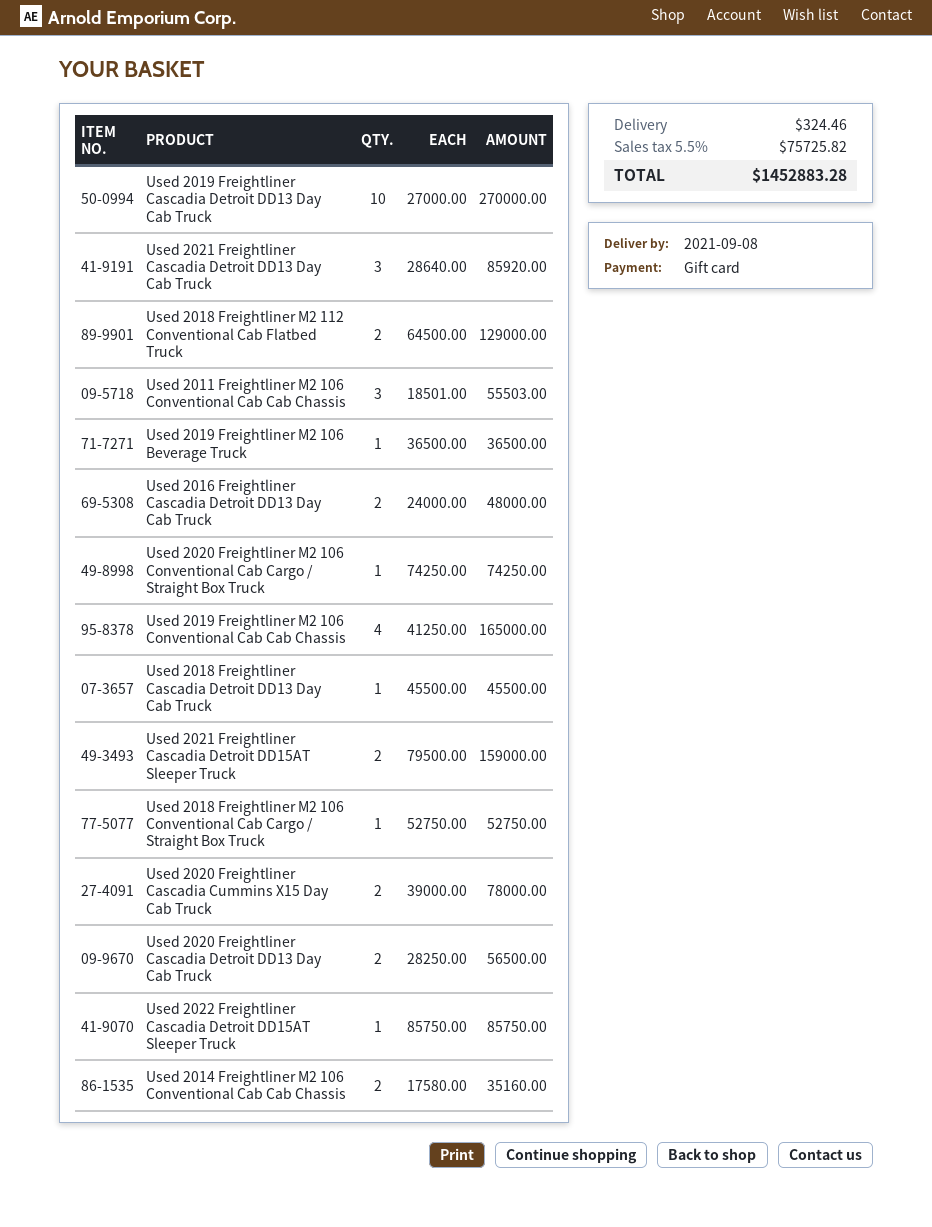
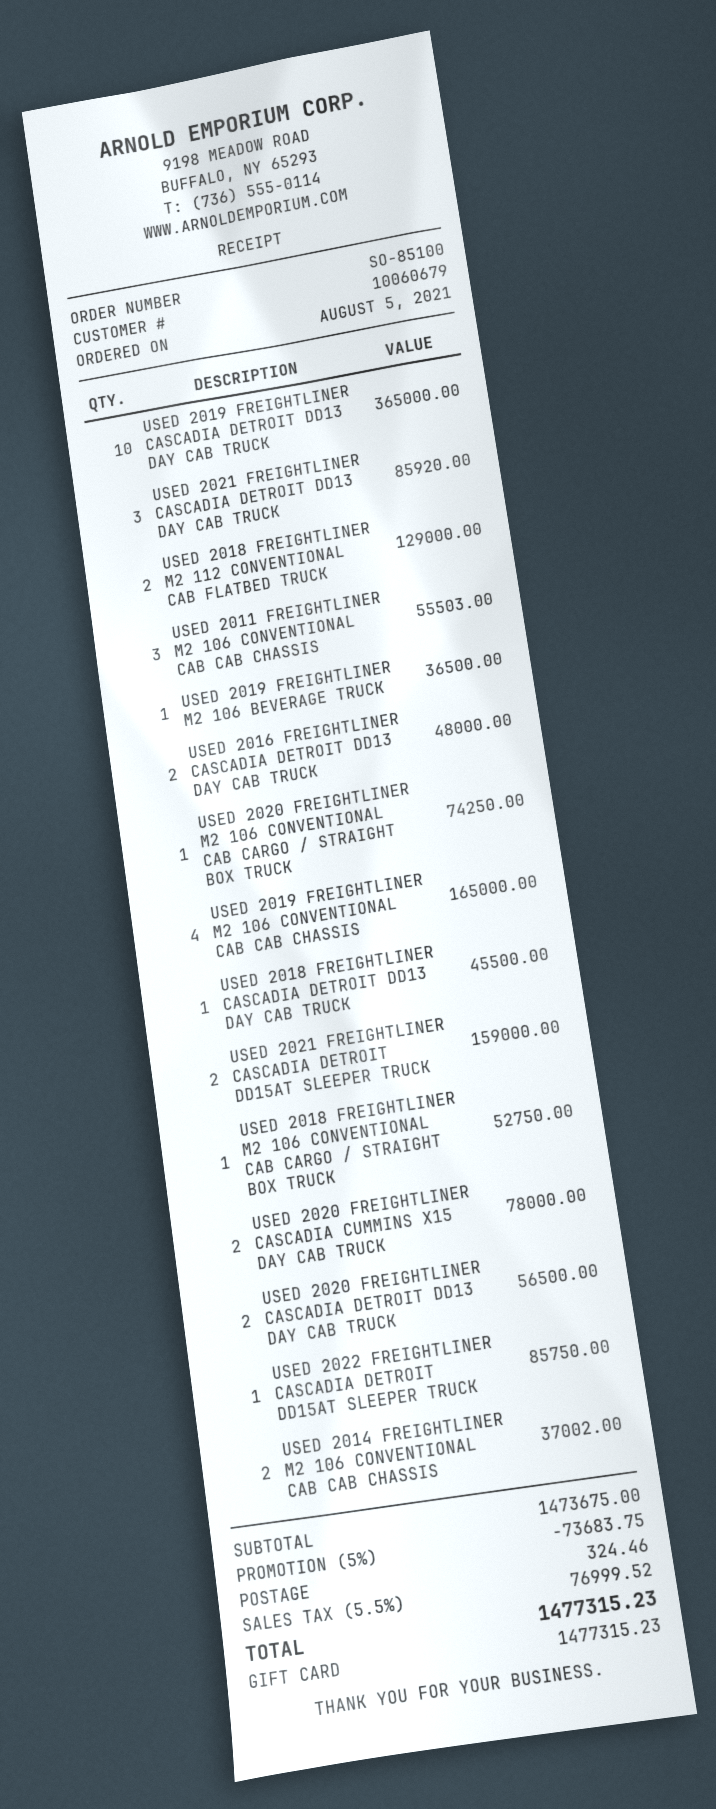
Used 2019 Freightliner Cascadia Detroit DD13 Day Cab Truck: 10 for 270000.00 -> 10 for 365000.00
Used 2014 Freightliner M2 106 Conventional Cab Cab Chassis: 2 for 35160.00 -> 2 for 37002.00
discount: none -> 5% = 73683.75
tax: 5.5% = 75725.82 -> 5.5% = 76999.52
total: 1452883.28 -> 1477315.23

